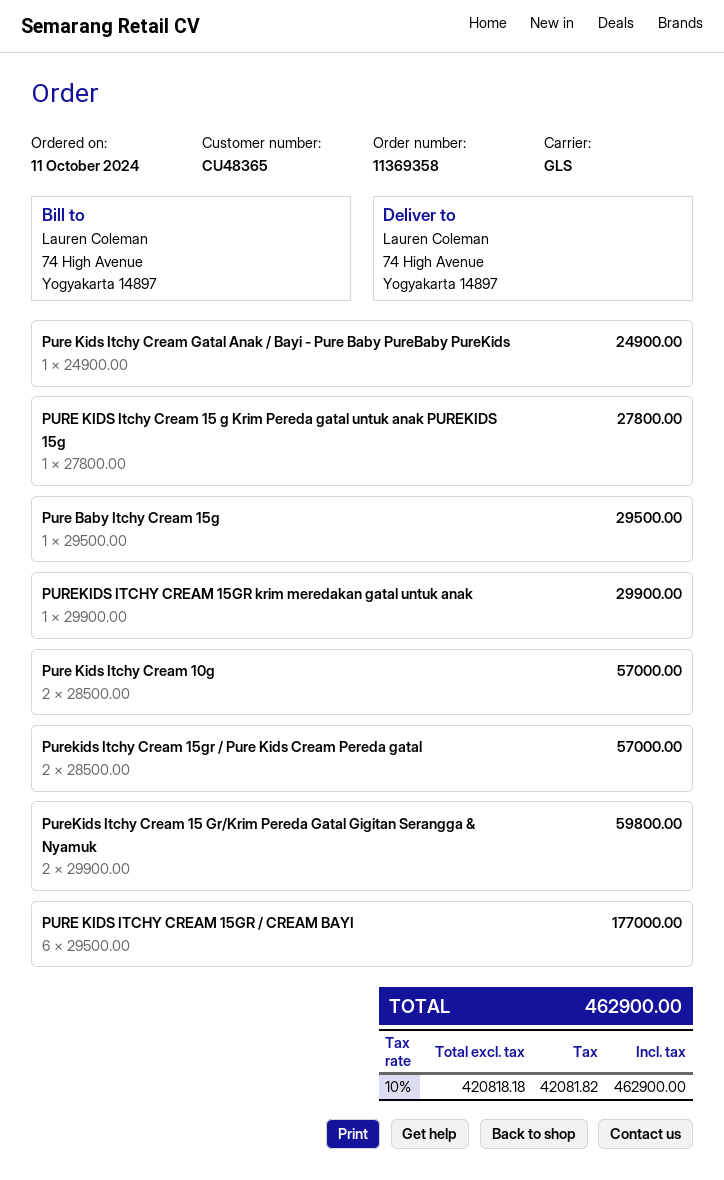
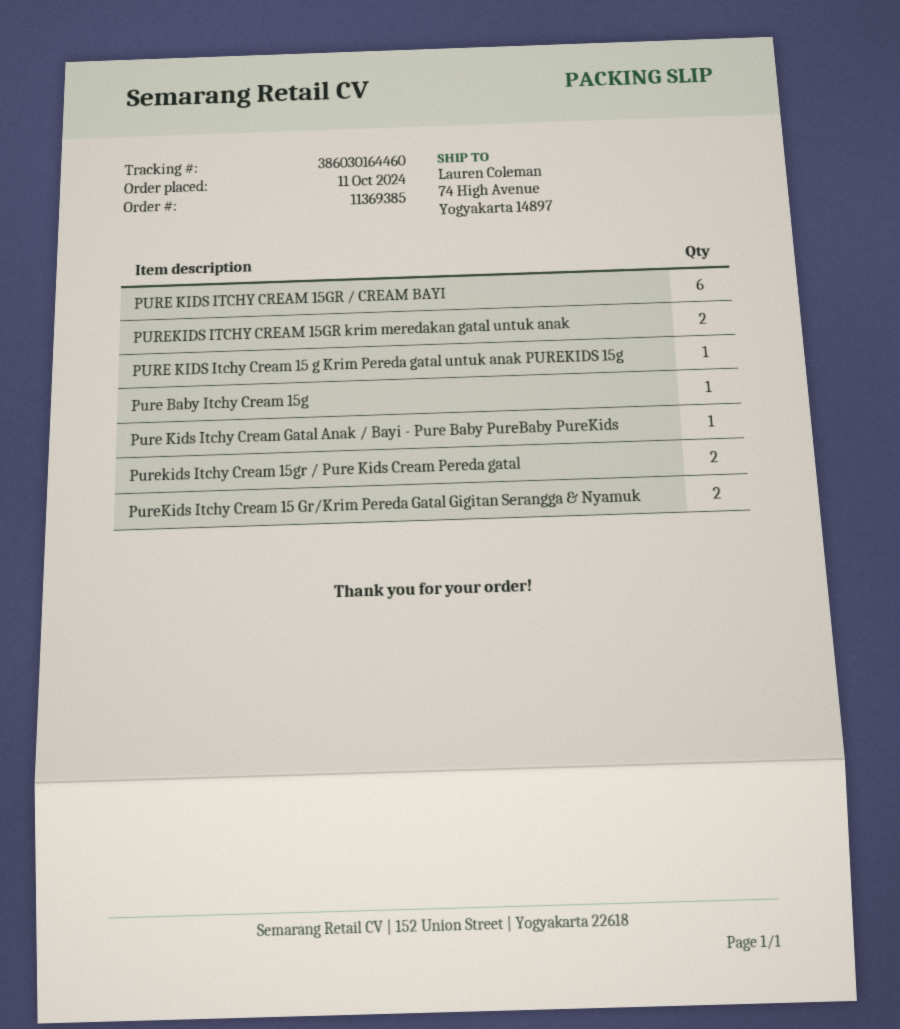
order number: 11369358 -> 11369385
PUREKIDS ITCHY CREAM 15GR krim meredakan gatal untuk anak: 1 -> 2
Pure Kids Itchy Cream 10g: 2 -> none

